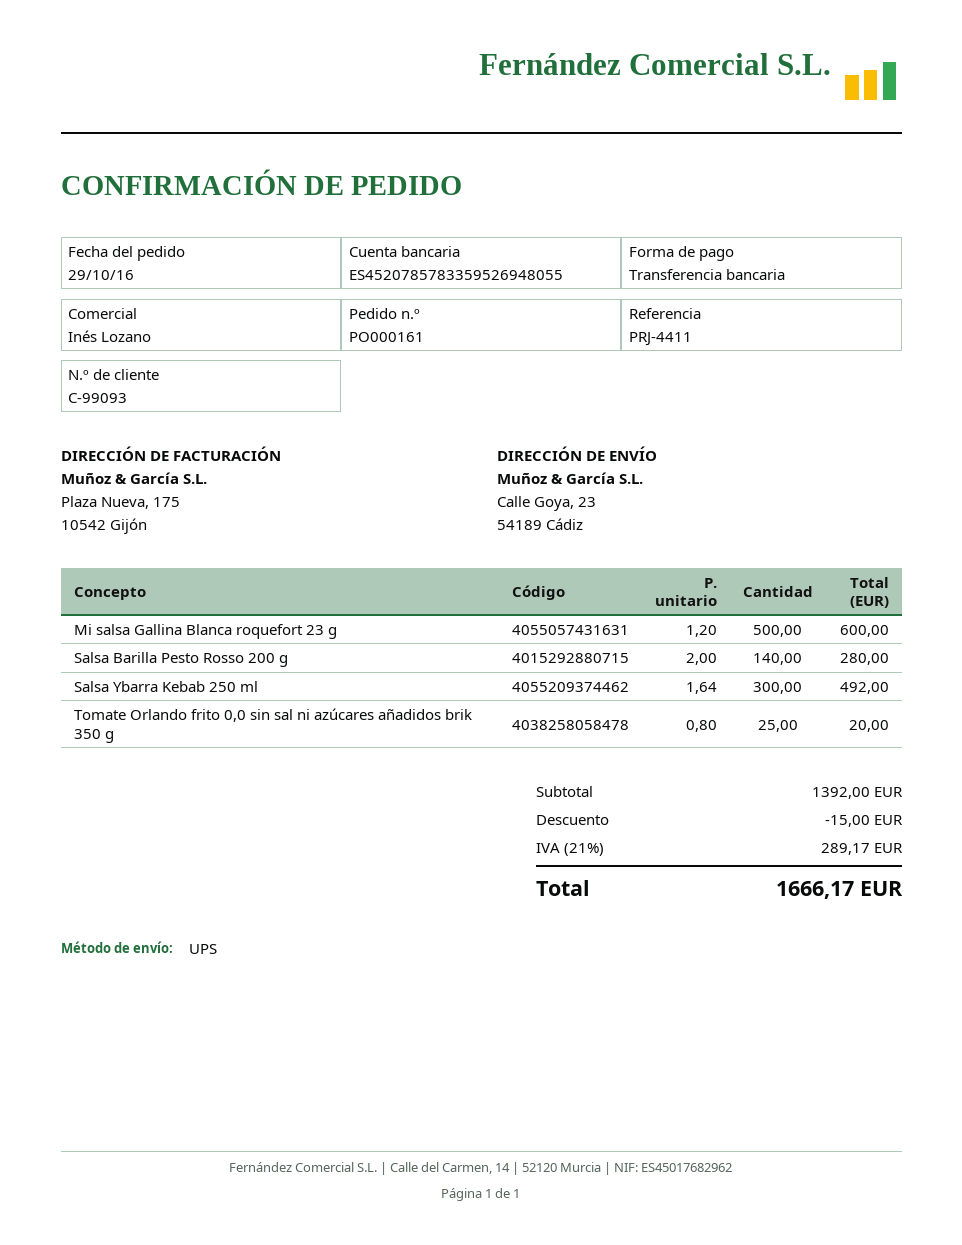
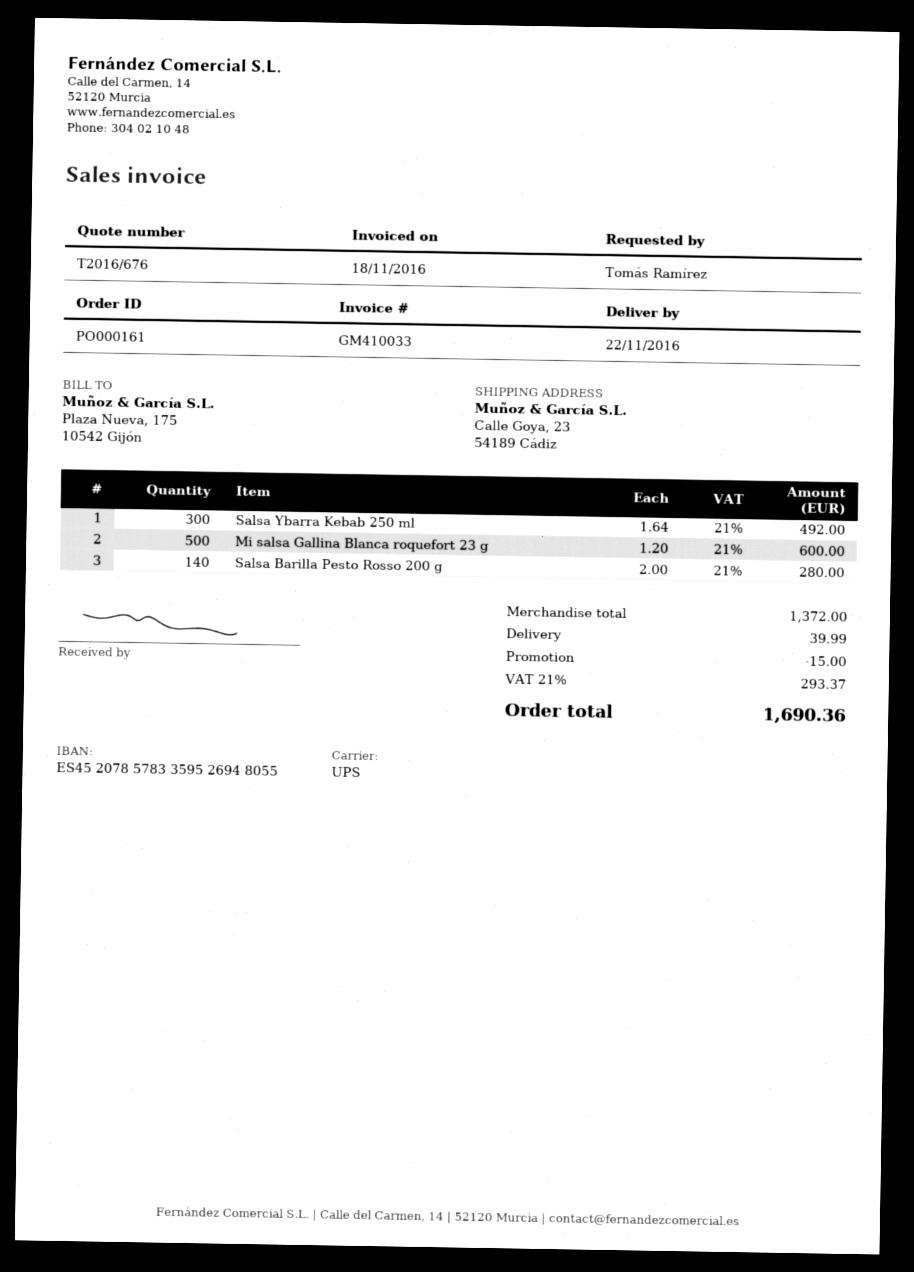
Tomate Orlando frito 0,0 sin sal ni azúcares añadidos brik 350 g: 25 x 0.80 = 20.00 -> none
subtotal: 1392.00 -> 1372.00
shipping: none -> 39.99
tax: 21% = 289.17 -> 21% = 293.37
total: 1666.17 -> 1690.36

